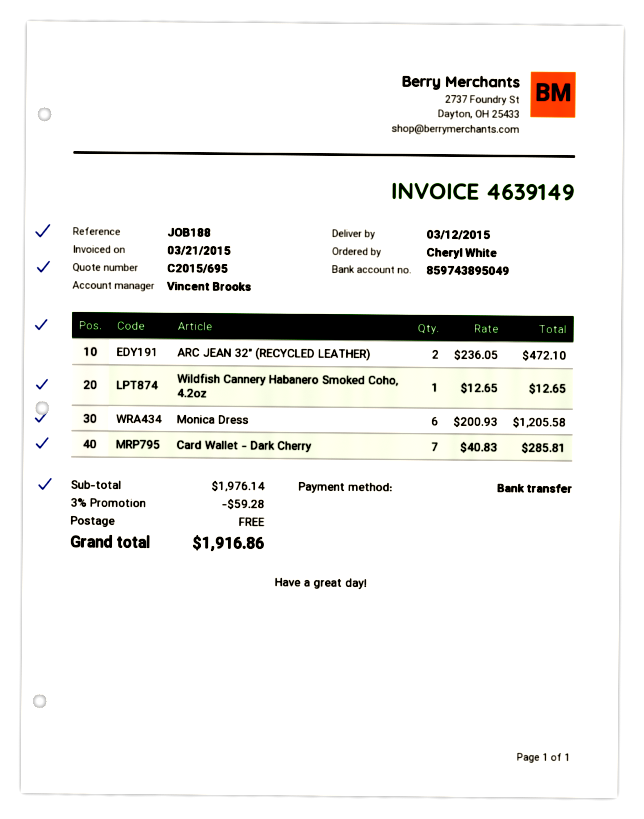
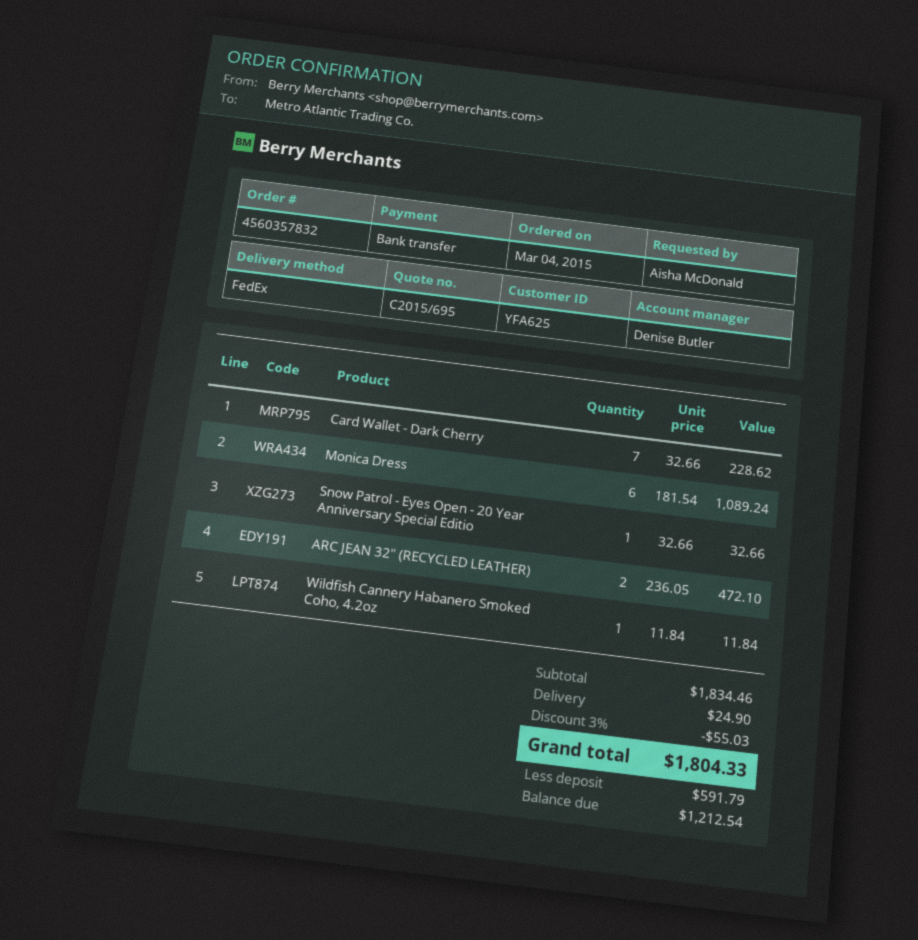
ordered by: Cheryl White -> Aisha McDonald
sales rep: Vincent Brooks -> Denise Butler
Wildfish Cannery Habanero Smoked Coho, 4.2oz: 1 x 12.65 = 12.65 -> 1 x 11.84 = 11.84
Monica Dress: 6 x 200.93 = 1205.58 -> 6 x 181.54 = 1089.24
Card Wallet - Dark Cherry: 7 x 40.83 = 285.81 -> 7 x 32.66 = 228.62
Snow Patrol - Eyes Open - 20 Year Anniversary Special Editio: none -> 1 x 32.66 = 32.66
subtotal: 1976.14 -> 1834.46
discount: 3% = 59.28 -> 3% = 55.03
shipping: 0.00 -> 24.90
total: 1916.86 -> 1804.33

